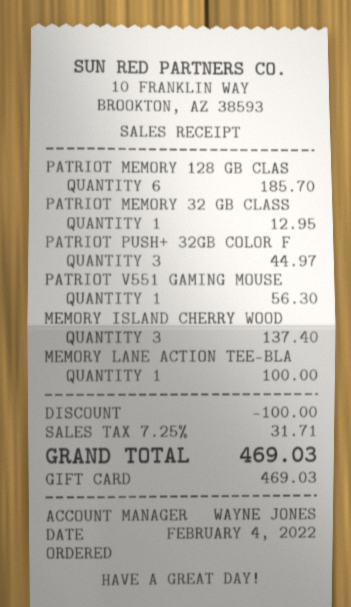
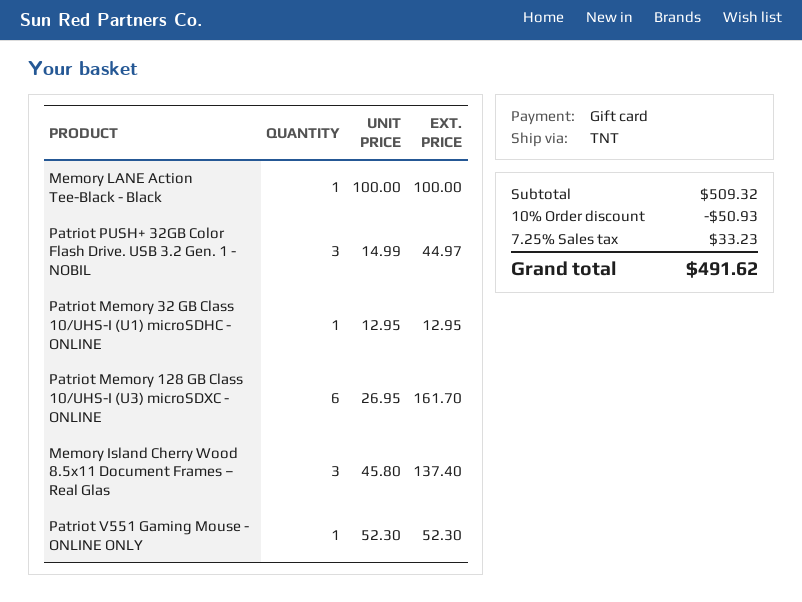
PATRIOT MEMORY 128 GB CLAS: 6 for 185.70 -> 6 for 161.70
PATRIOT V551 GAMING MOUSE: 1 for 56.30 -> 1 for 52.30
discount: 100.00 -> 50.93
tax: 7.25% = 31.71 -> 7.25% = 33.23
total: 469.03 -> 491.62

